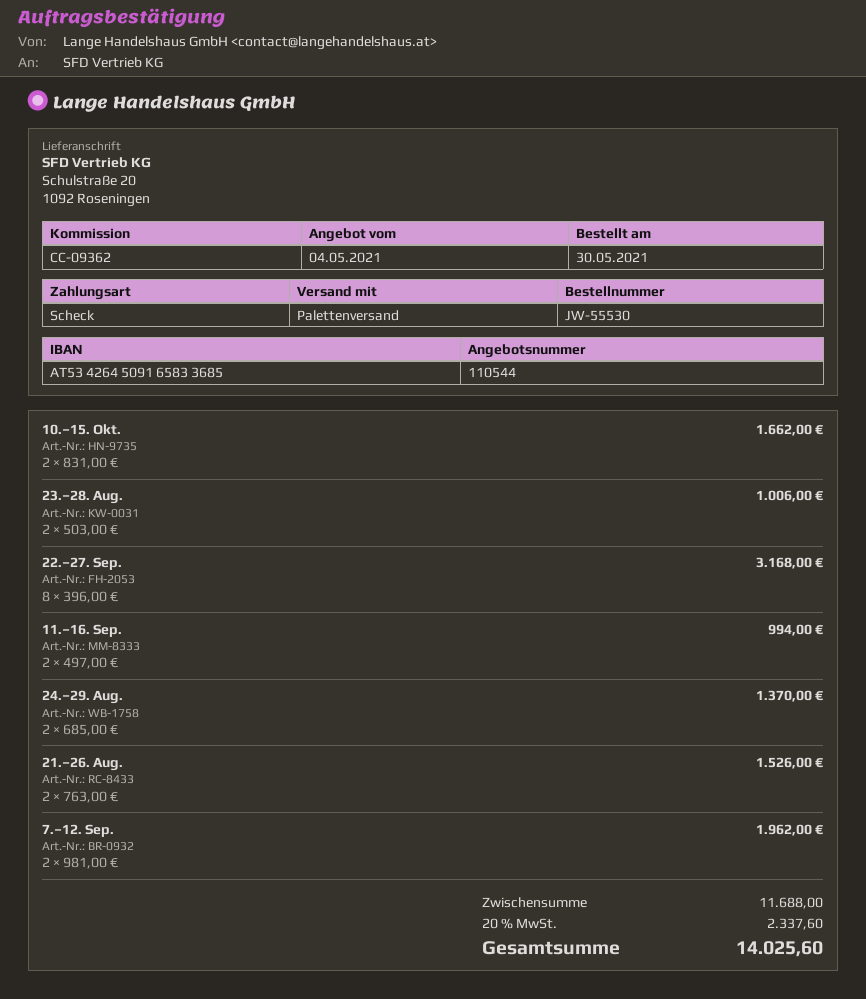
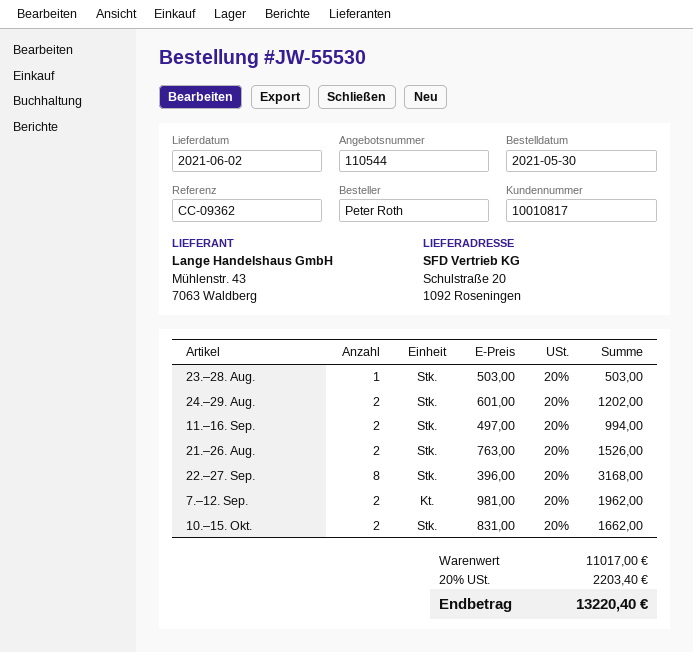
23.–28. Aug.: 2 x 503.00 = 1006.00 -> 1 x 503.00 = 503.00
24.–29. Aug.: 2 x 685.00 = 1370.00 -> 2 x 601.00 = 1202.00
subtotal: 11688.00 -> 11017.00
tax: 20% = 2337.60 -> 20% = 2203.40
total: 14025.60 -> 13220.40

